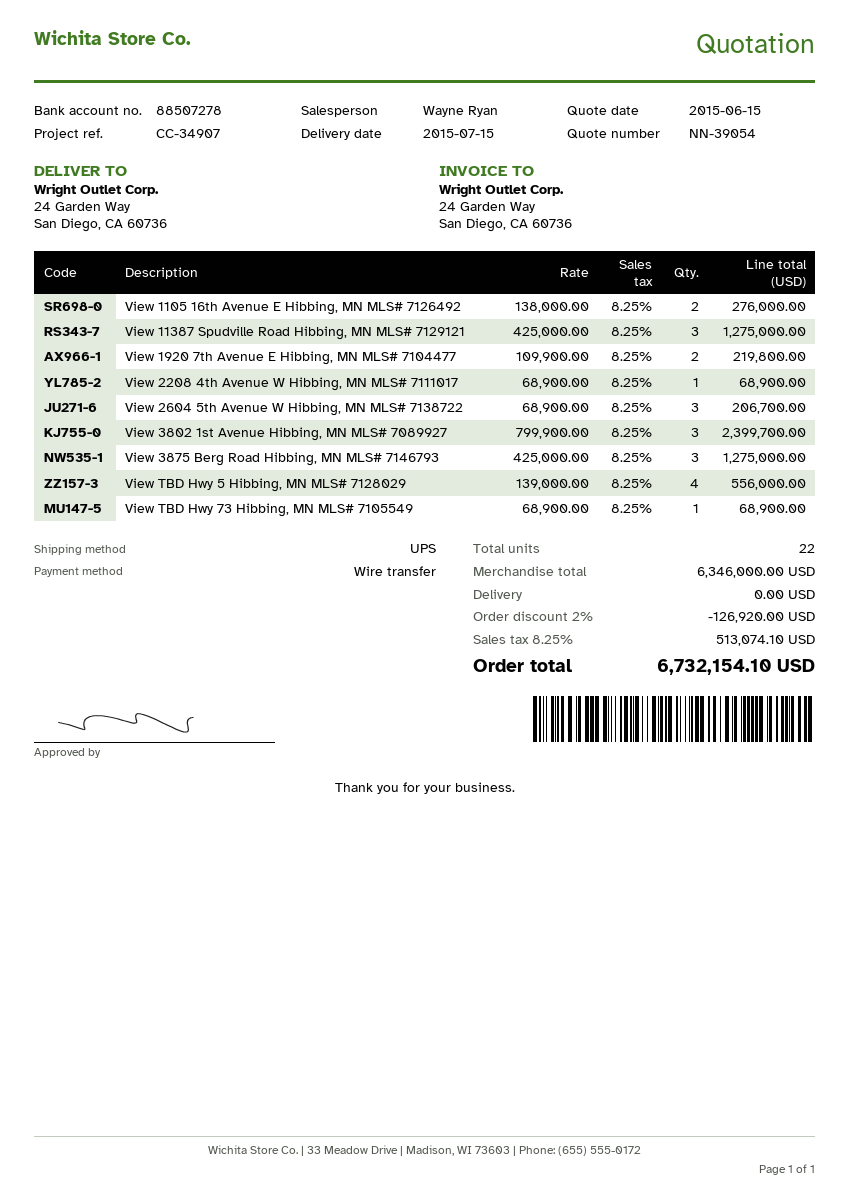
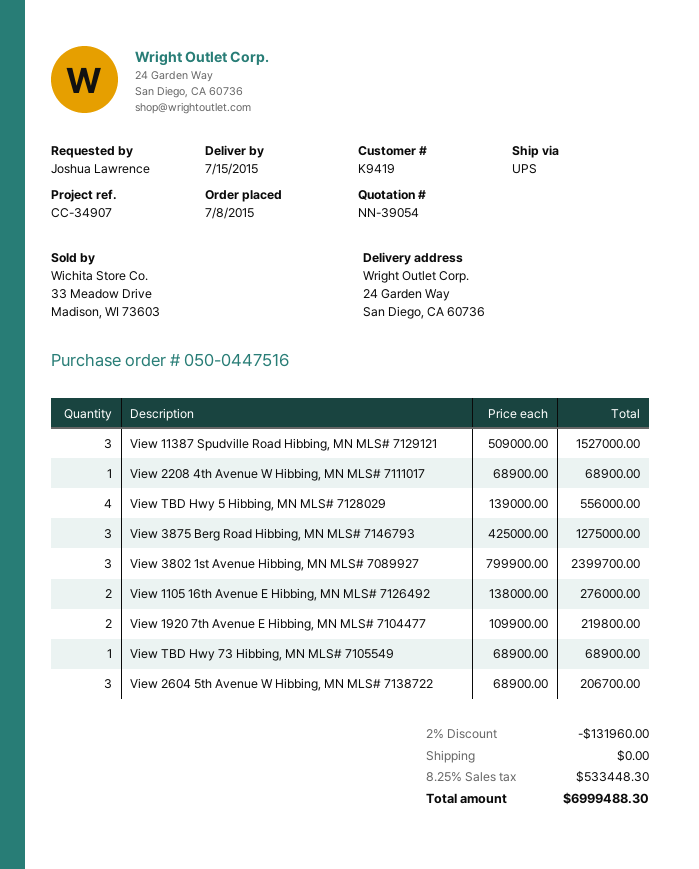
View 11387 Spudville Road Hibbing, MN MLS# 7129121: 3 x 425000.00 = 1275000.00 -> 3 x 509000.00 = 1527000.00
discount: 2% = 126920.00 -> 2% = 131960.00
tax: 8.25% = 513074.10 -> 8.25% = 533448.30
total: 6732154.10 -> 6999488.30

